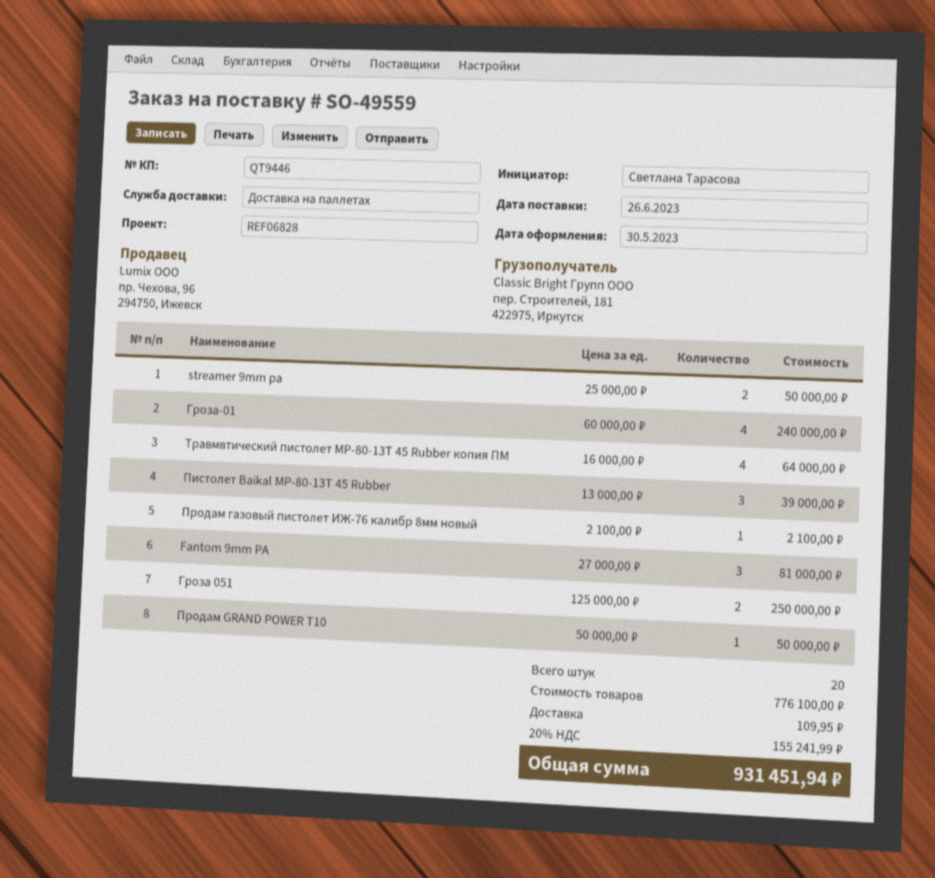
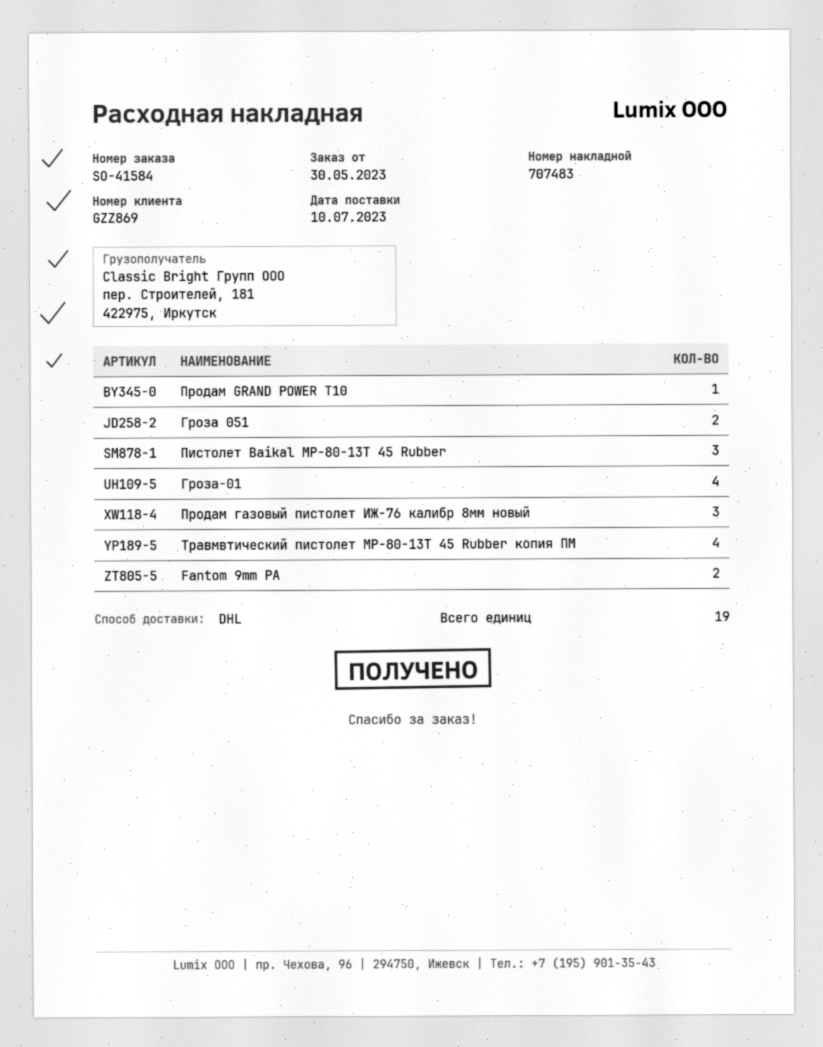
order number: SO-49559 -> SO-41584
delivery date: 2023-06-26 -> 2023-07-10
shipping method: pallet freight -> DHL
streamer 9mm pa: 2 -> none
Продам газовый пистолет ИЖ-76 калибр 8мм новый: 1 -> 3
Fantom 9mm PA: 3 -> 2
total quantity: 20 -> 19

